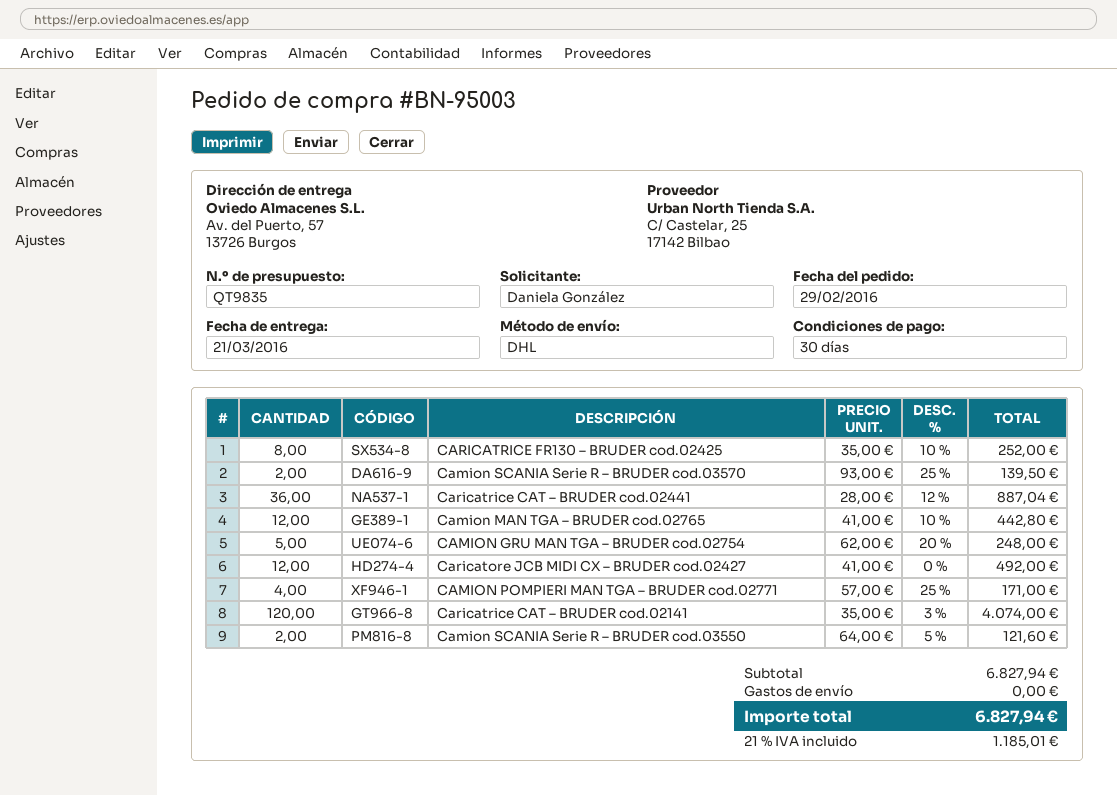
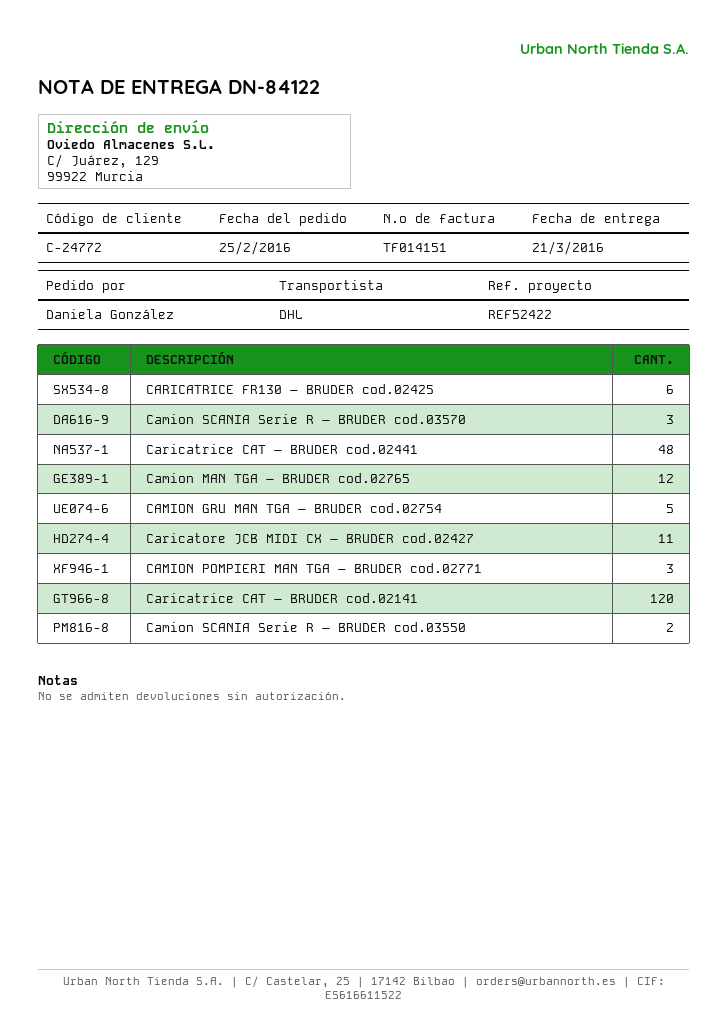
order date: 2016-02-29 -> 2016-02-25
ship to: Av. del Puerto, 57, 13726 Burgos -> C/ Juárez, 129, 99922 Murcia
CARICATRICE FR130 – BRUDER cod.02425: 8 -> 6
Camion SCANIA Serie R – BRUDER cod.03570: 2 -> 3
Caricatrice CAT – BRUDER cod.02441: 36 -> 48
Caricatore JCB MIDI CX – BRUDER cod.02427: 12 -> 11
CAMION POMPIERI MAN TGA – BRUDER cod.02771: 4 -> 3

